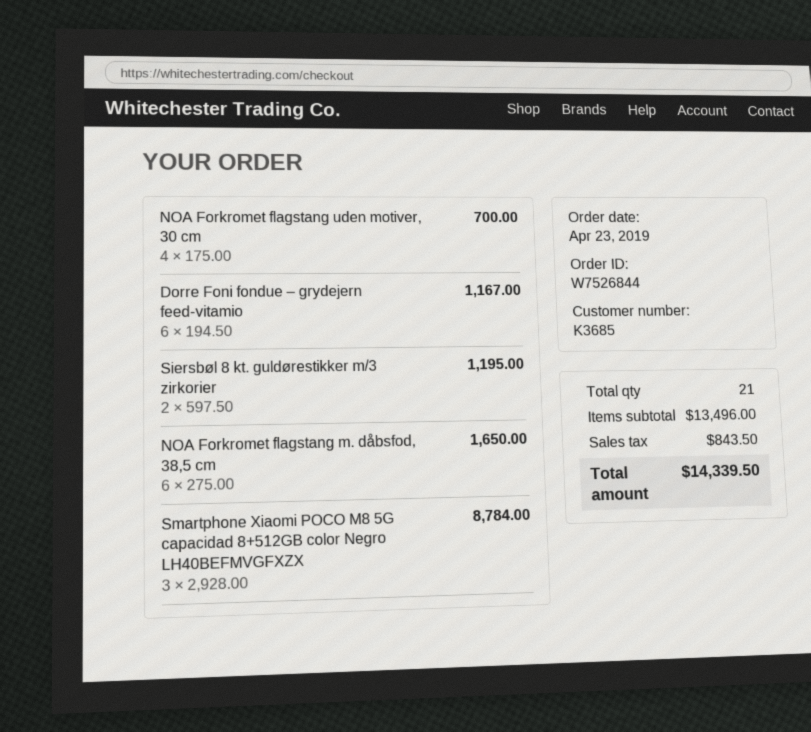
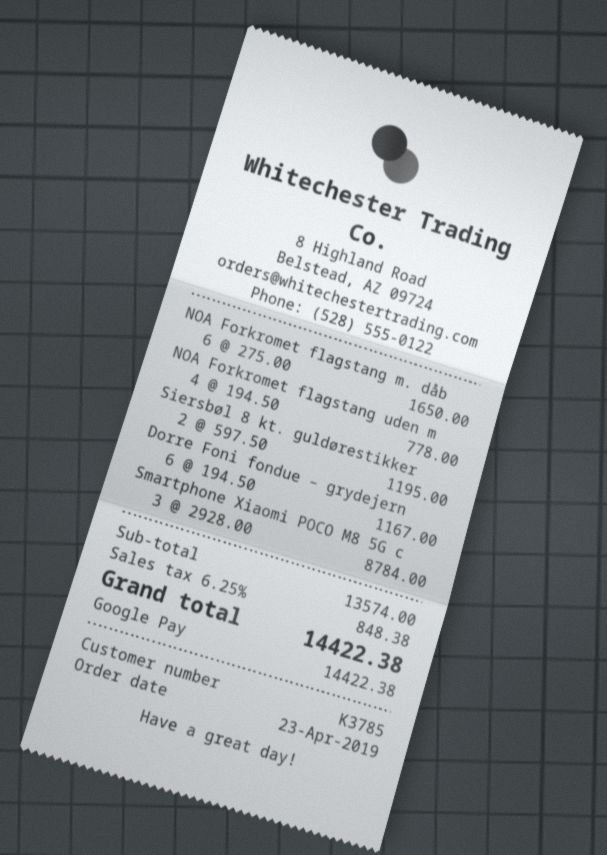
customer number: K3685 -> K3785
NOA Forkromet flagstang uden motiver, 30 cm: 4 x 175.00 = 700.00 -> 4 x 194.50 = 778.00
subtotal: 13496.00 -> 13574.00
tax: 843.50 -> 848.38
total: 14339.50 -> 14422.38

